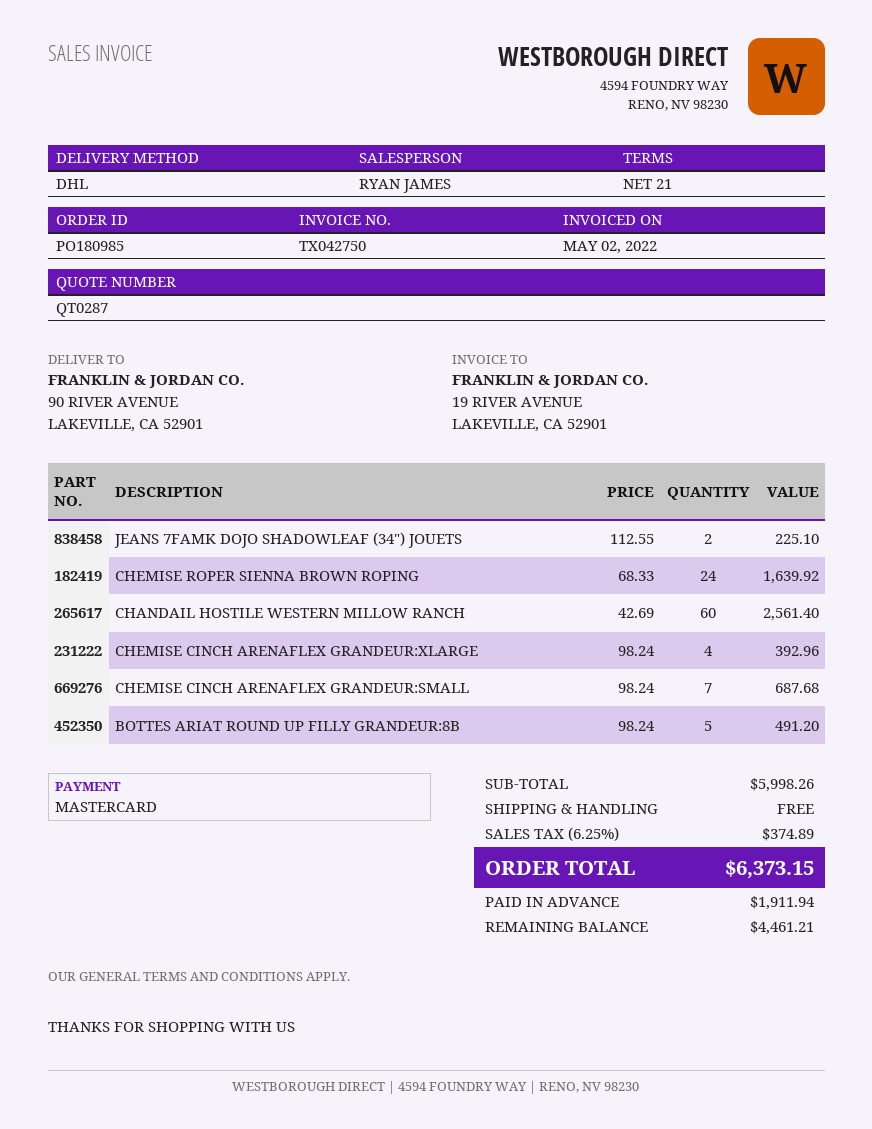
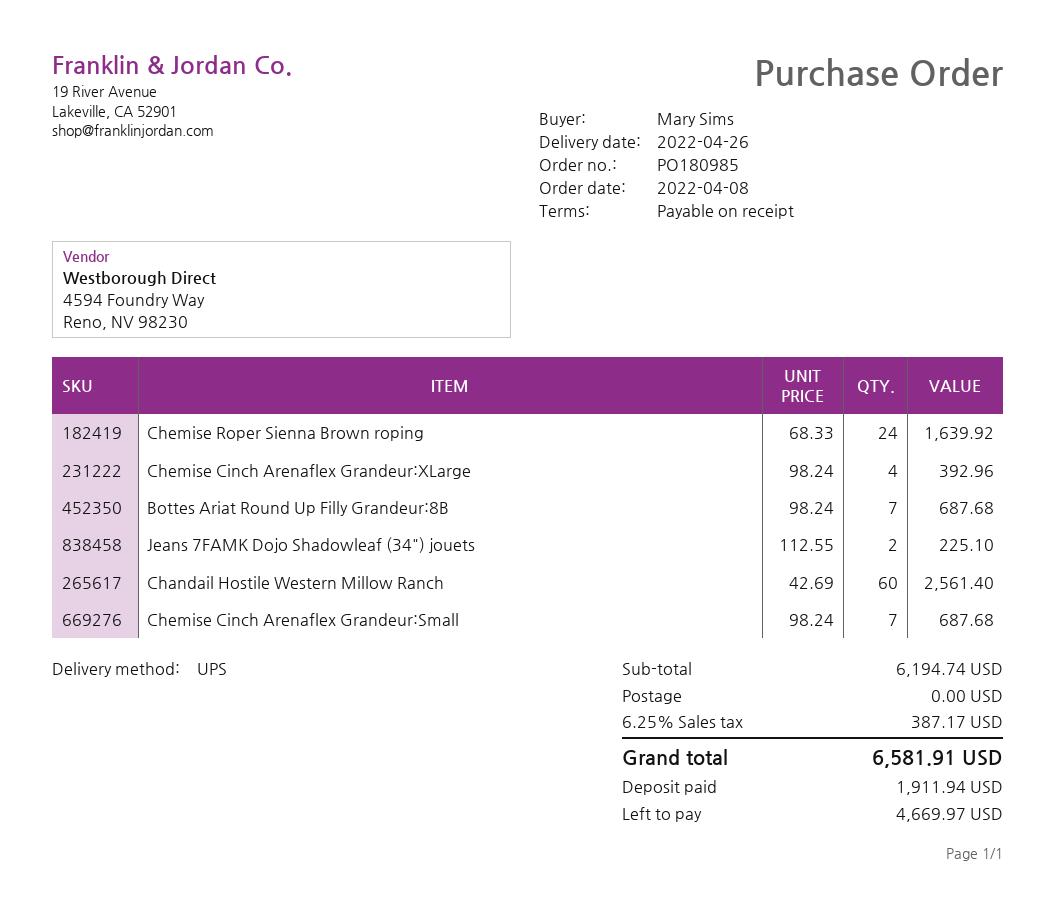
payment terms: 21 days -> on receipt
shipping method: DHL -> UPS
BOTTES ARIAT ROUND UP FILLY GRANDEUR:8B: 5 x 98.24 = 491.20 -> 7 x 98.24 = 687.68
subtotal: 5998.26 -> 6194.74
tax: 6.25% = 374.89 -> 6.25% = 387.17
total: 6373.15 -> 6581.91
balance: 4461.21 -> 4669.97

